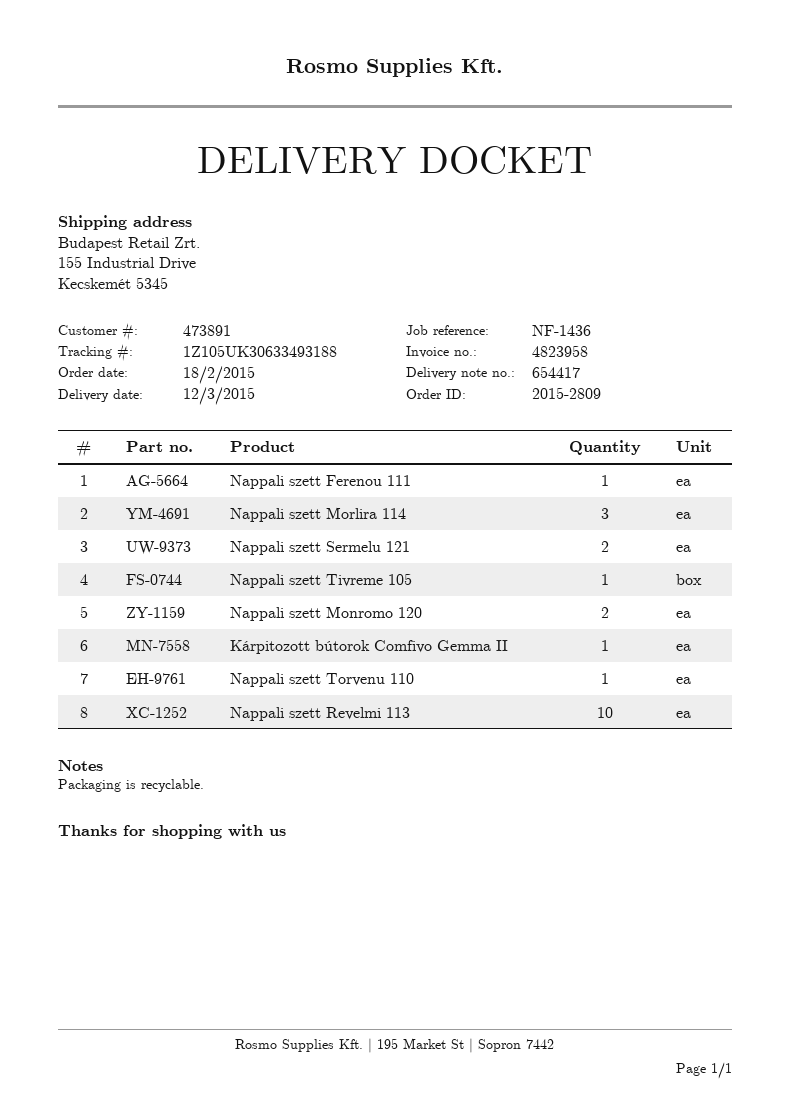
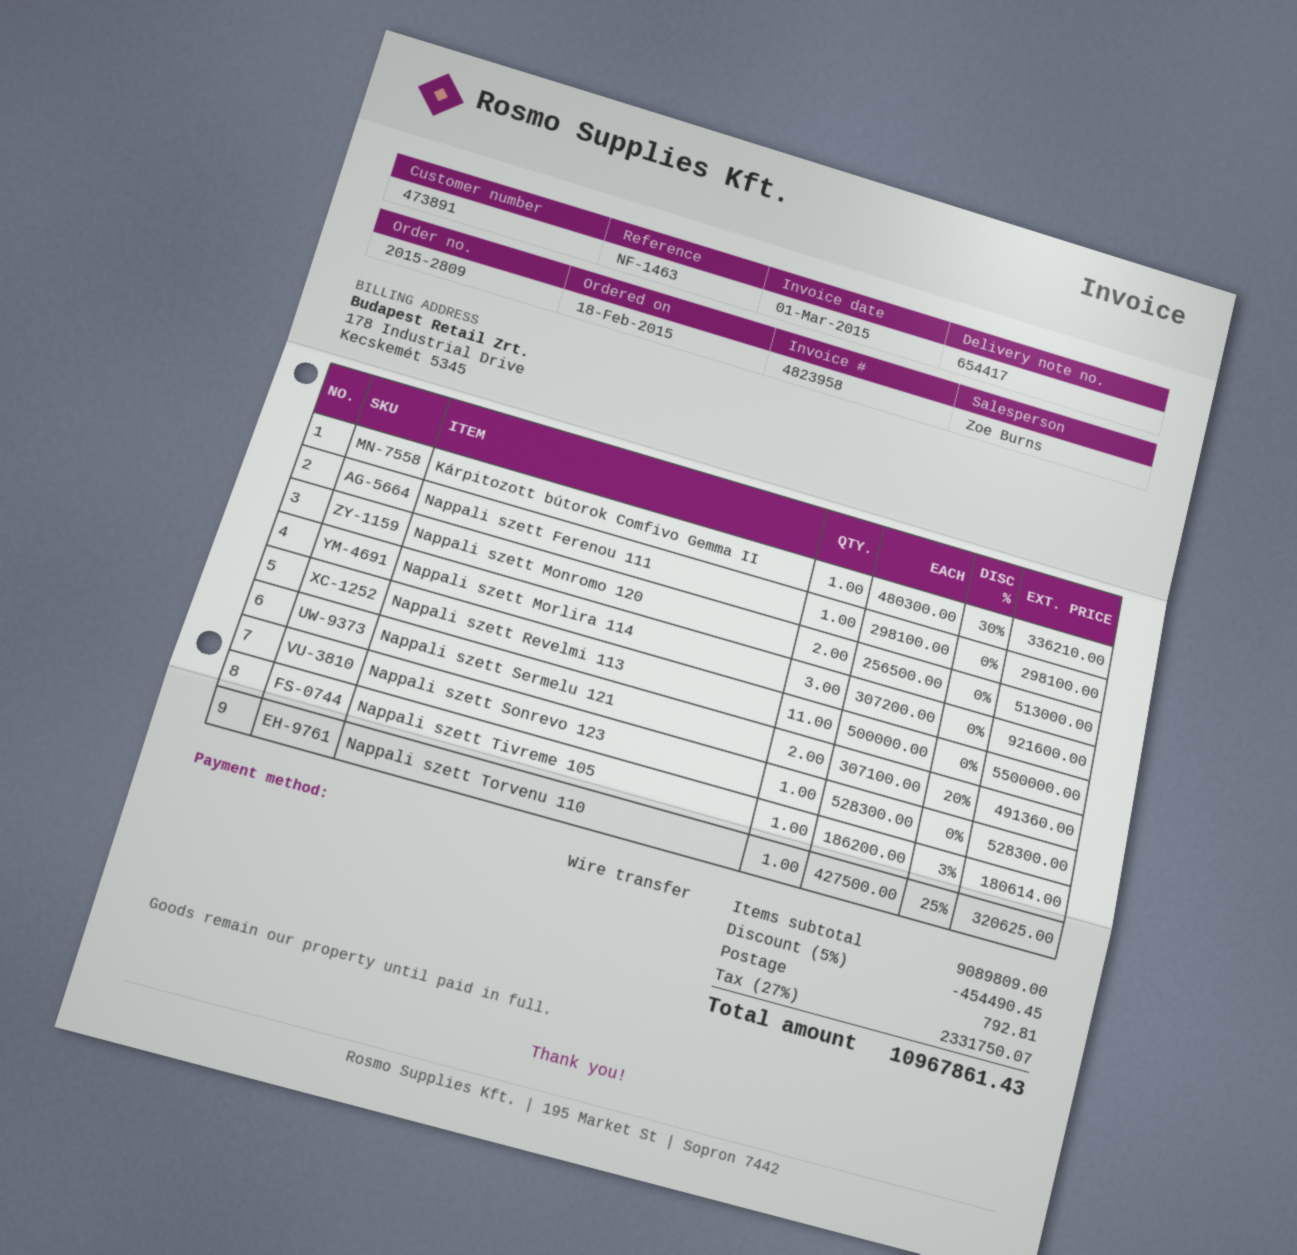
reference: NF-1436 -> NF-1463
Nappali szett Revelmi 113: 10 -> 11
Nappali szett Sonrevo 123: none -> 1

